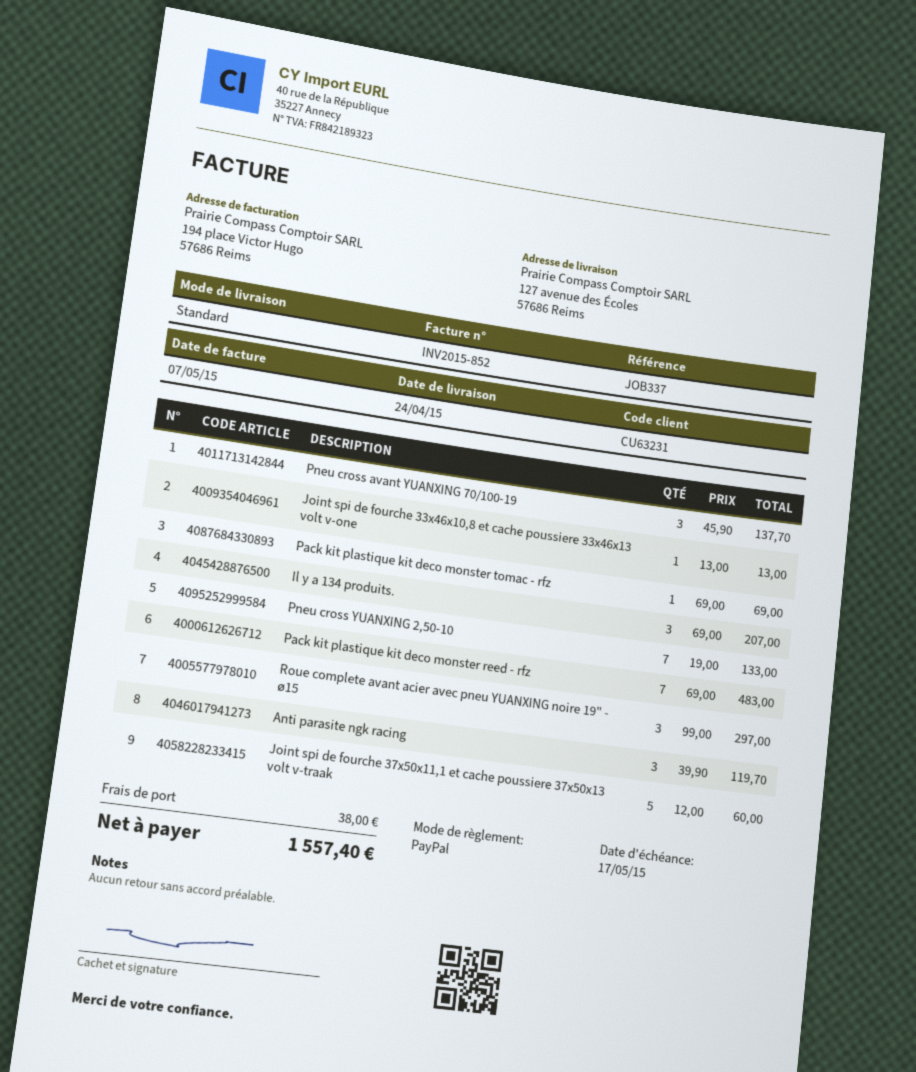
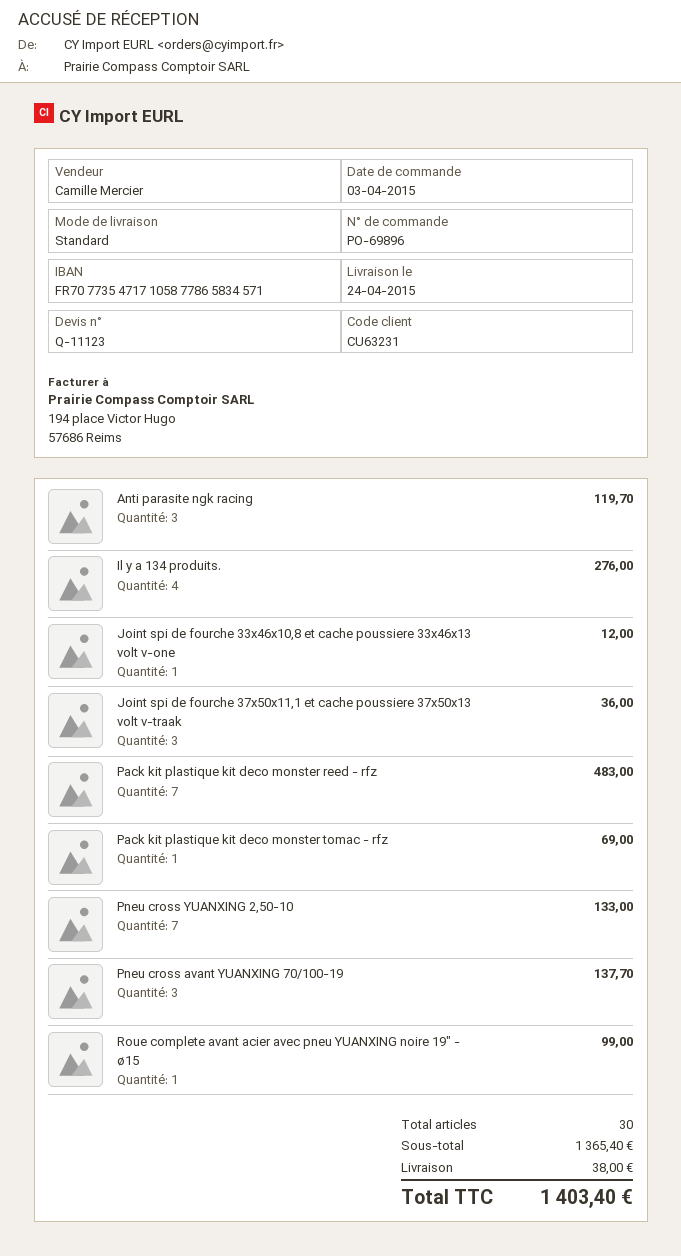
Joint spi de fourche 33x46x10,8 et cache poussiere 33x46x13 volt v-one: 1 for 13.00 -> 1 for 12.00
Il y a 134 produits.: 3 for 207.00 -> 4 for 276.00
Roue complete avant acier avec pneu YUANXING noire 19" - ø15: 3 for 297.00 -> 1 for 99.00
Joint spi de fourche 37x50x11,1 et cache poussiere 37x50x13 volt v-traak: 5 for 60.00 -> 3 for 36.00
total: 1557.40 -> 1403.40

